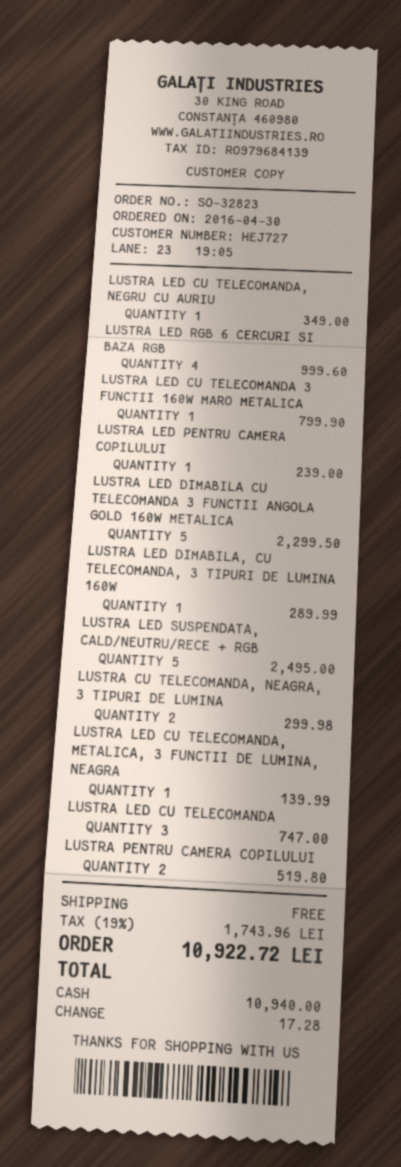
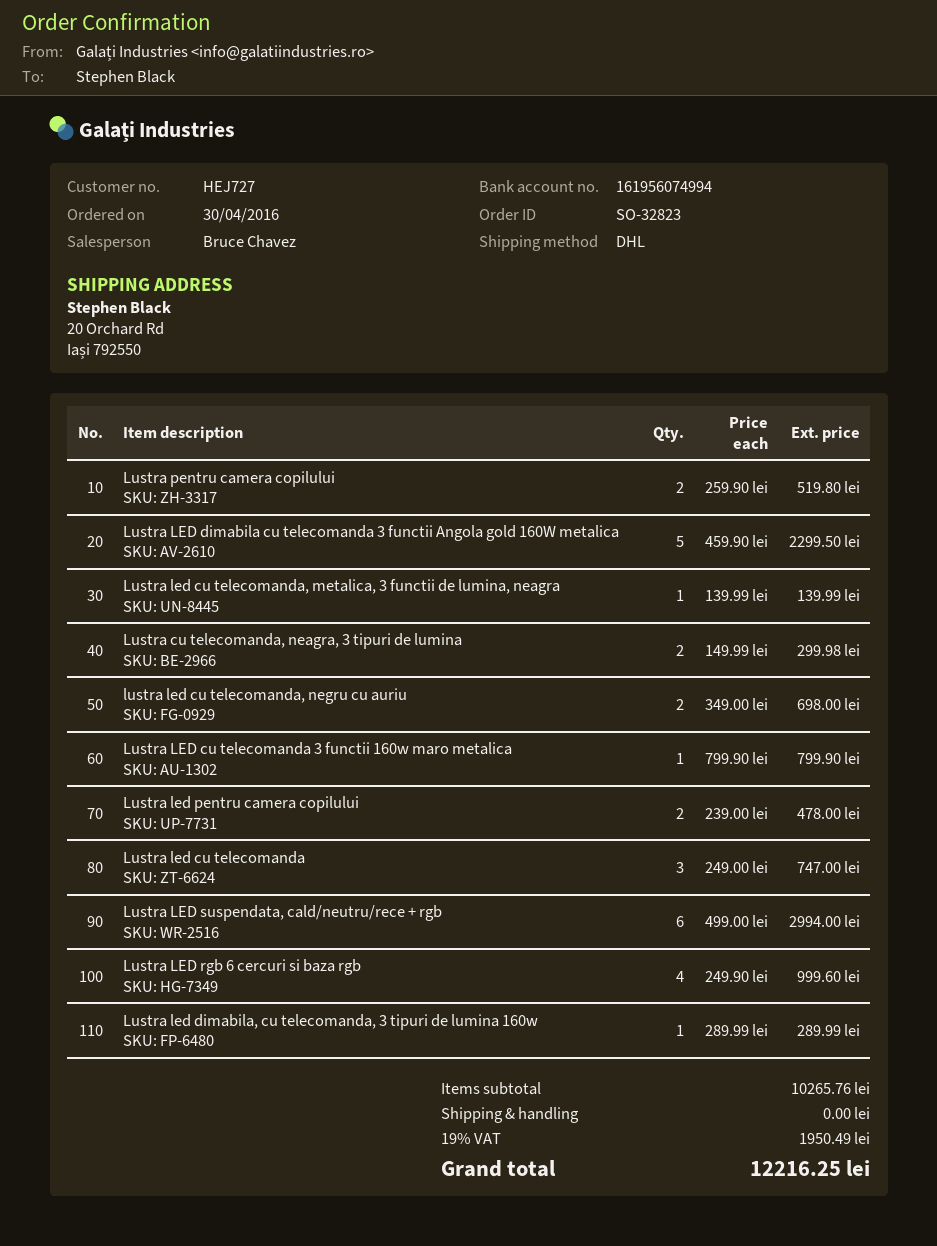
LUSTRA LED CU TELECOMANDA, NEGRU CU AURIU: 1 for 349.00 -> 2 for 698.00
LUSTRA LED PENTRU CAMERA COPILULUI: 1 for 239.00 -> 2 for 478.00
LUSTRA LED SUSPENDATA, CALD/NEUTRU/RECE + RGB: 5 for 2495.00 -> 6 for 2994.00
tax: 19% = 1743.96 -> 19% = 1950.49
total: 10922.72 -> 12216.25

